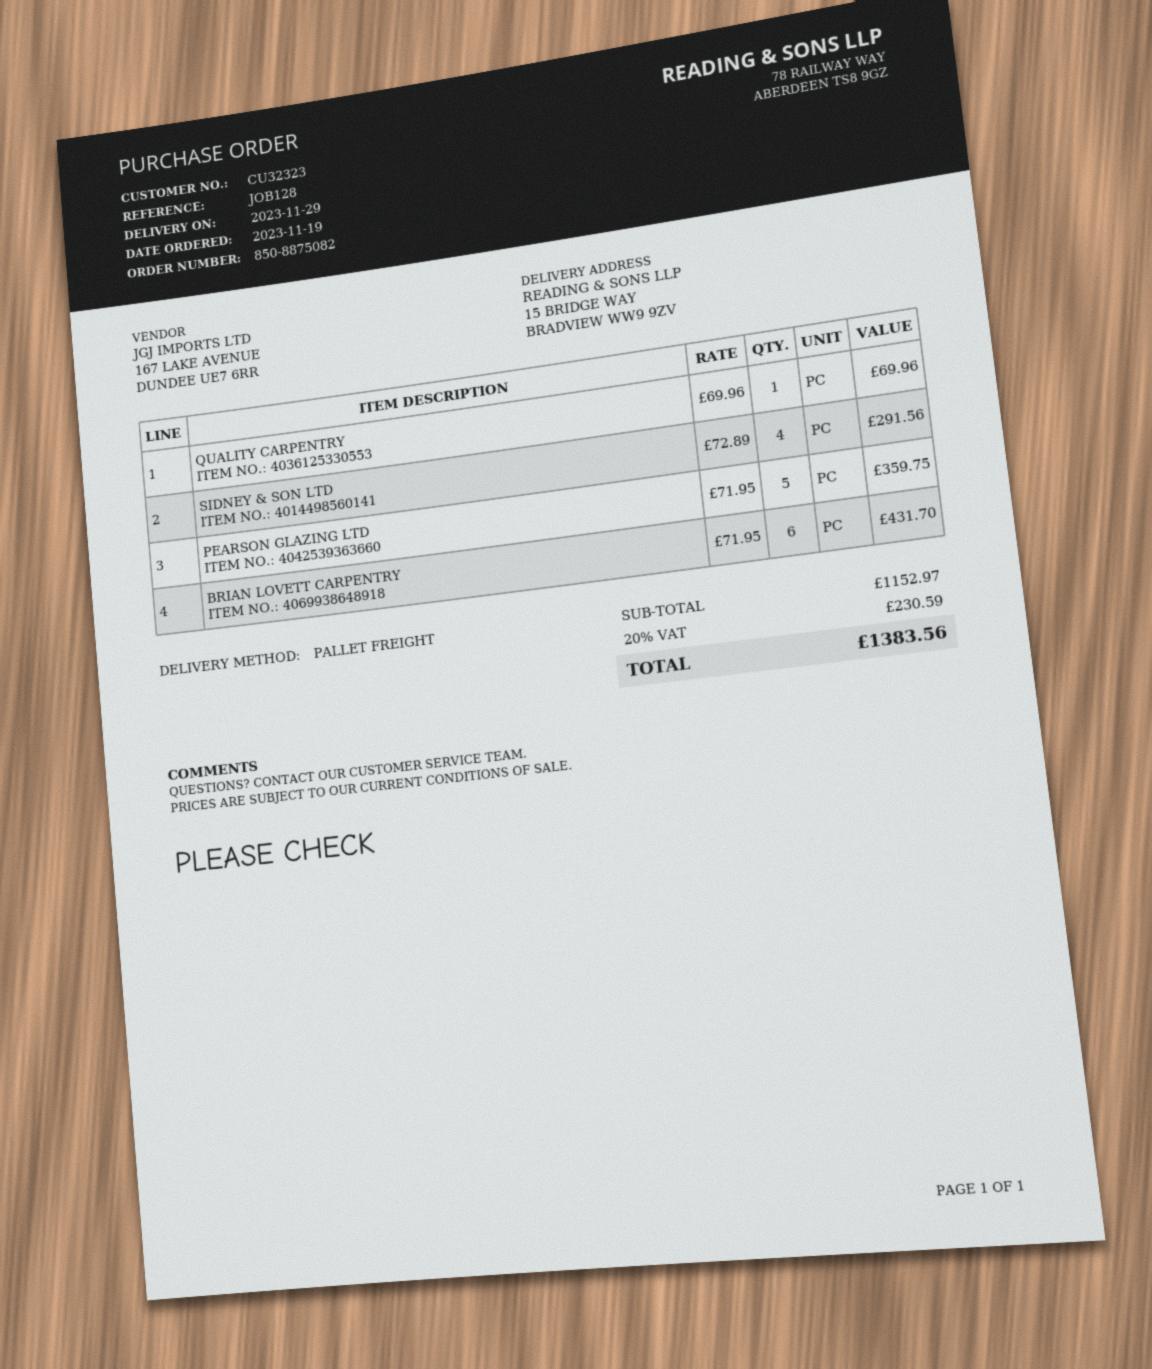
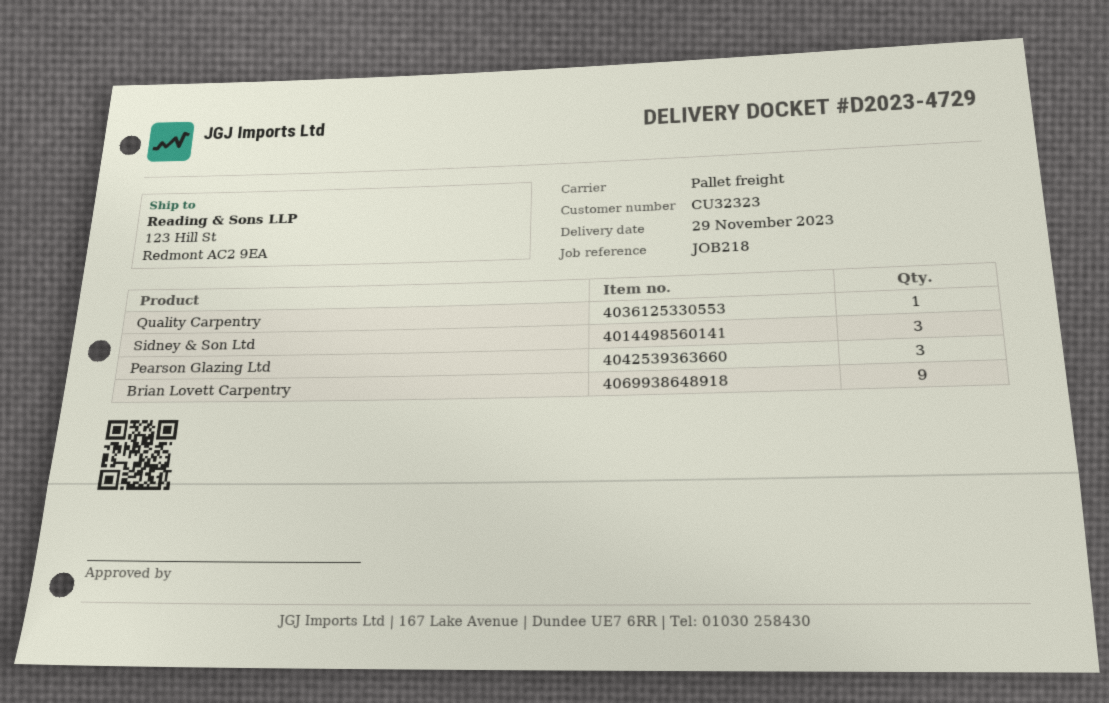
reference: JOB128 -> JOB218
ship to: 15 BRIDGE WAY, BRADVIEW WW9 9ZV -> 123 Hill St, Redmont AC2 9EA
SIDNEY & SON LTD: 4 -> 3
PEARSON GLAZING LTD: 5 -> 3
BRIAN LOVETT CARPENTRY: 6 -> 9

